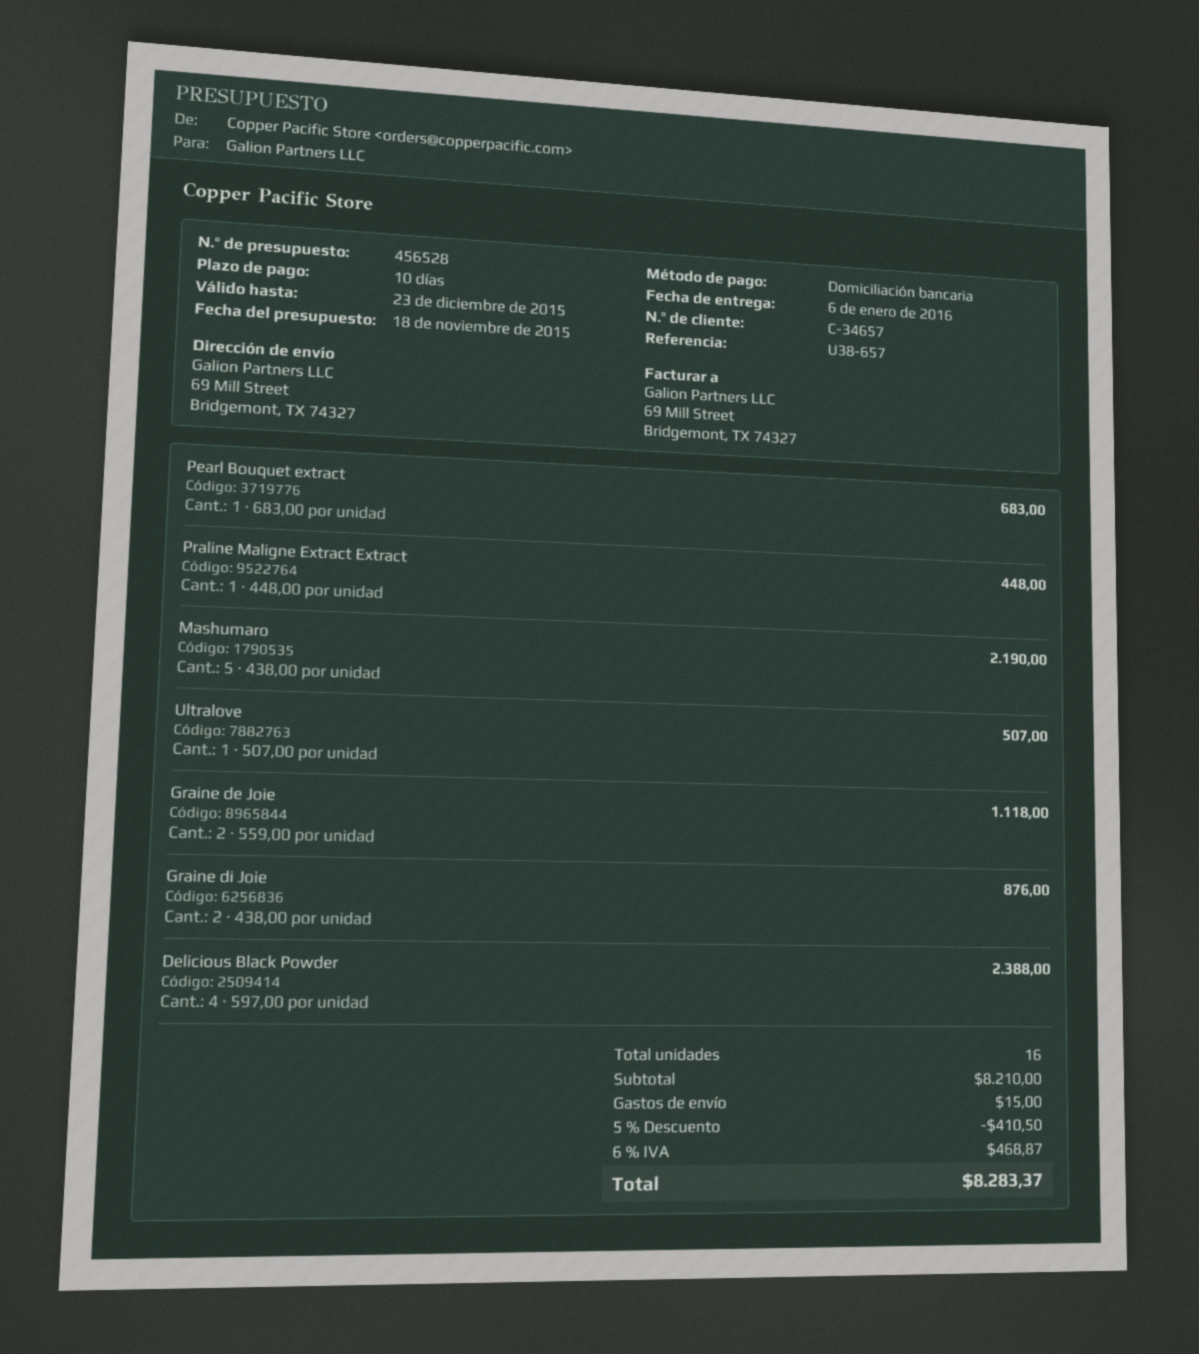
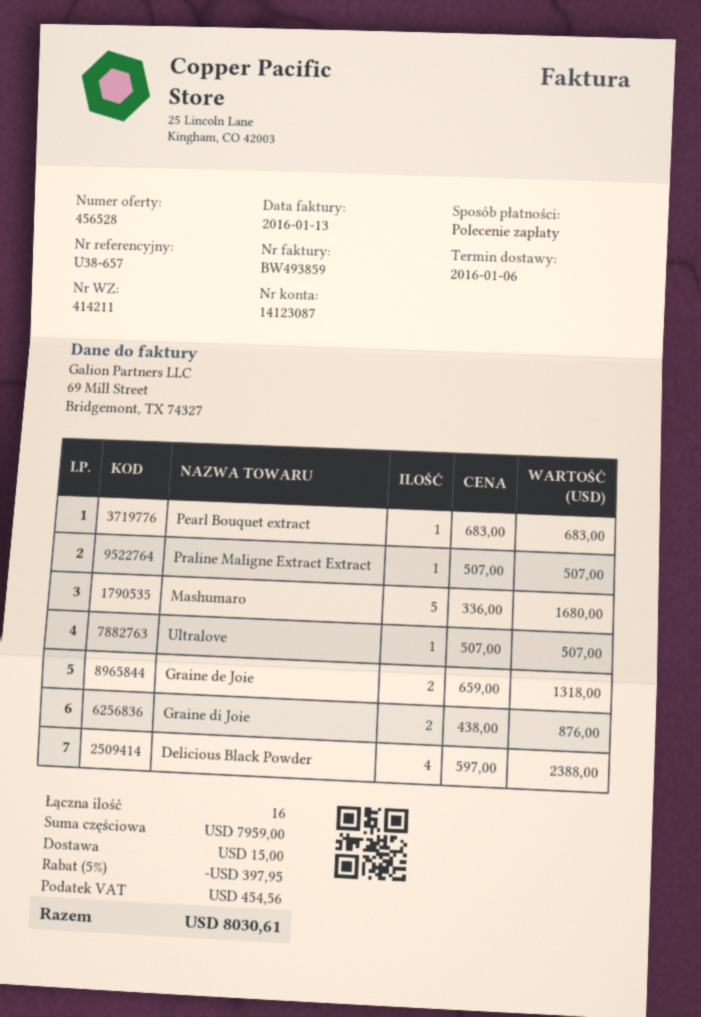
Praline Maligne Extract Extract: 1 x 448.00 = 448.00 -> 1 x 507.00 = 507.00
Mashumaro: 5 x 438.00 = 2190.00 -> 5 x 336.00 = 1680.00
Graine de Joie: 2 x 559.00 = 1118.00 -> 2 x 659.00 = 1318.00
subtotal: 8210.00 -> 7959.00
discount: 5% = 410.50 -> 5% = 397.95
tax: 468.87 -> 454.56
total: 8283.37 -> 8030.61

